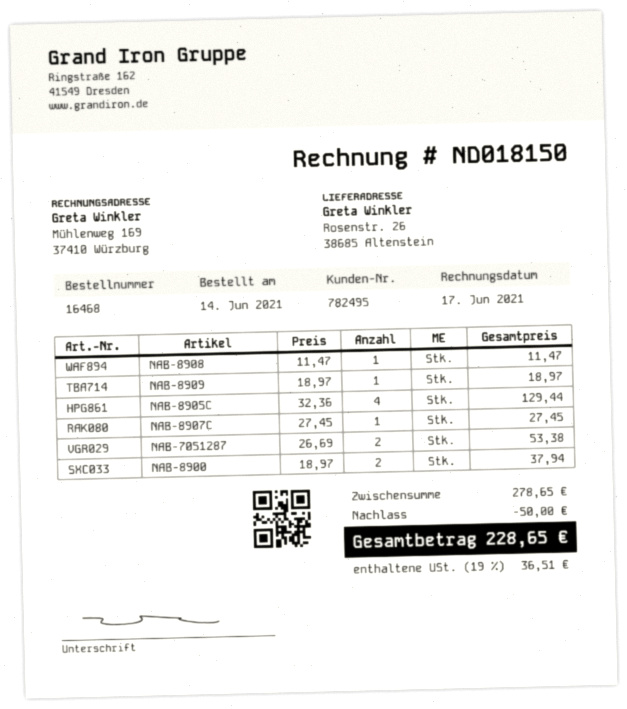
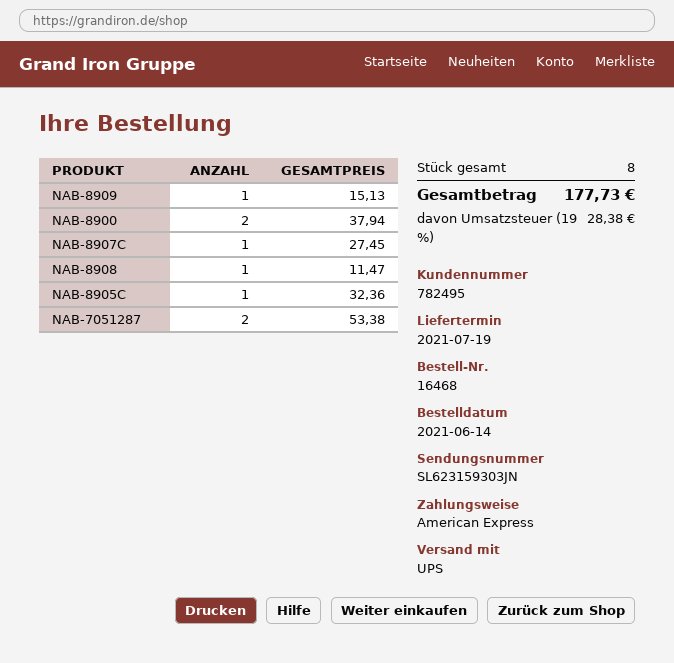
NAB-8909: 1 for 18.97 -> 1 for 15.13
NAB-8905C: 4 for 129.44 -> 1 for 32.36
discount: 50.00 -> none
tax: 19% = 36.51 -> 19% = 28.38
total: 228.65 -> 177.73

